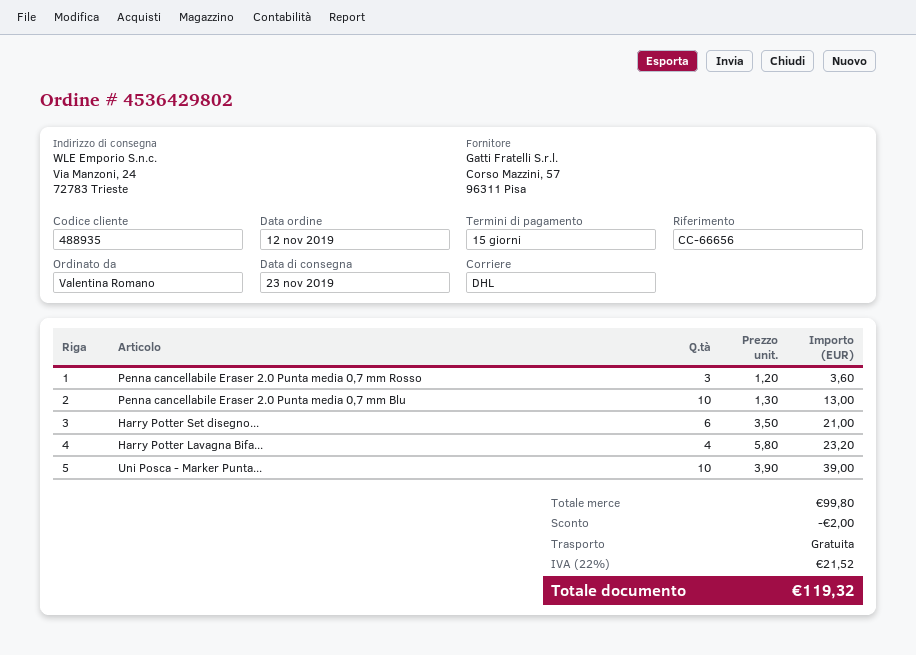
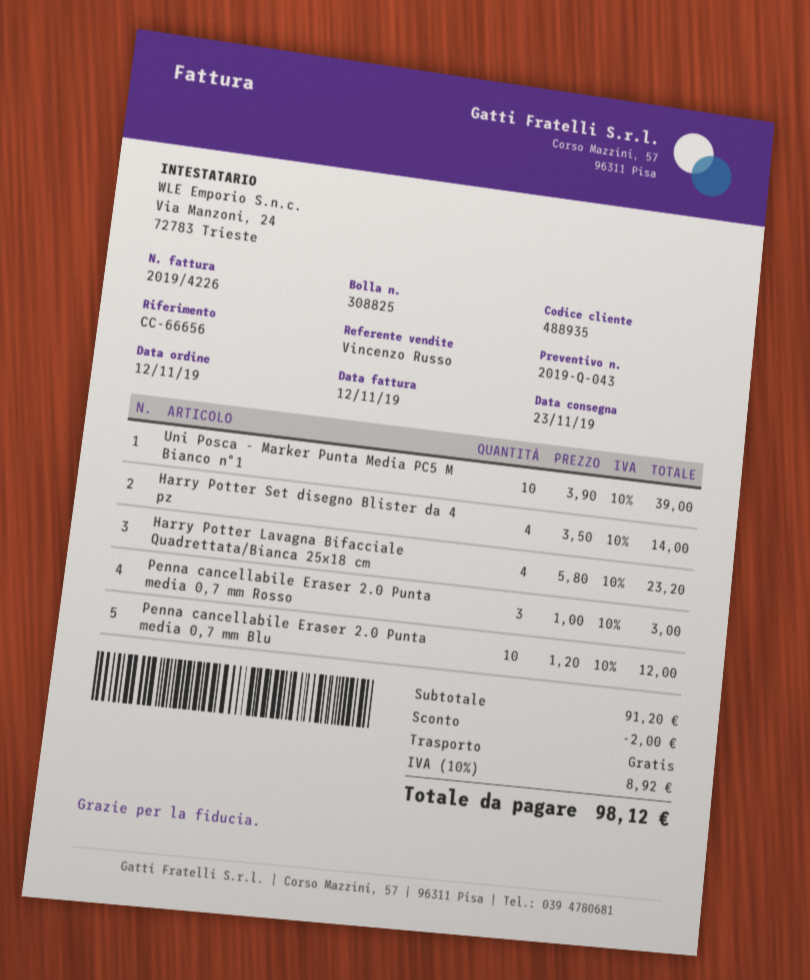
Penna cancellabile Eraser 2.0 Punta media 0,7 mm Rosso: 3 x 1.20 = 3.60 -> 3 x 1.00 = 3.00
Penna cancellabile Eraser 2.0 Punta media 0,7 mm Blu: 10 x 1.30 = 13.00 -> 10 x 1.20 = 12.00
Harry Potter Set disegno...: 6 x 3.50 = 21.00 -> 4 x 3.50 = 14.00
subtotal: 99.80 -> 91.20
tax: 22% = 21.52 -> 10% = 8.92
total: 119.32 -> 98.12

